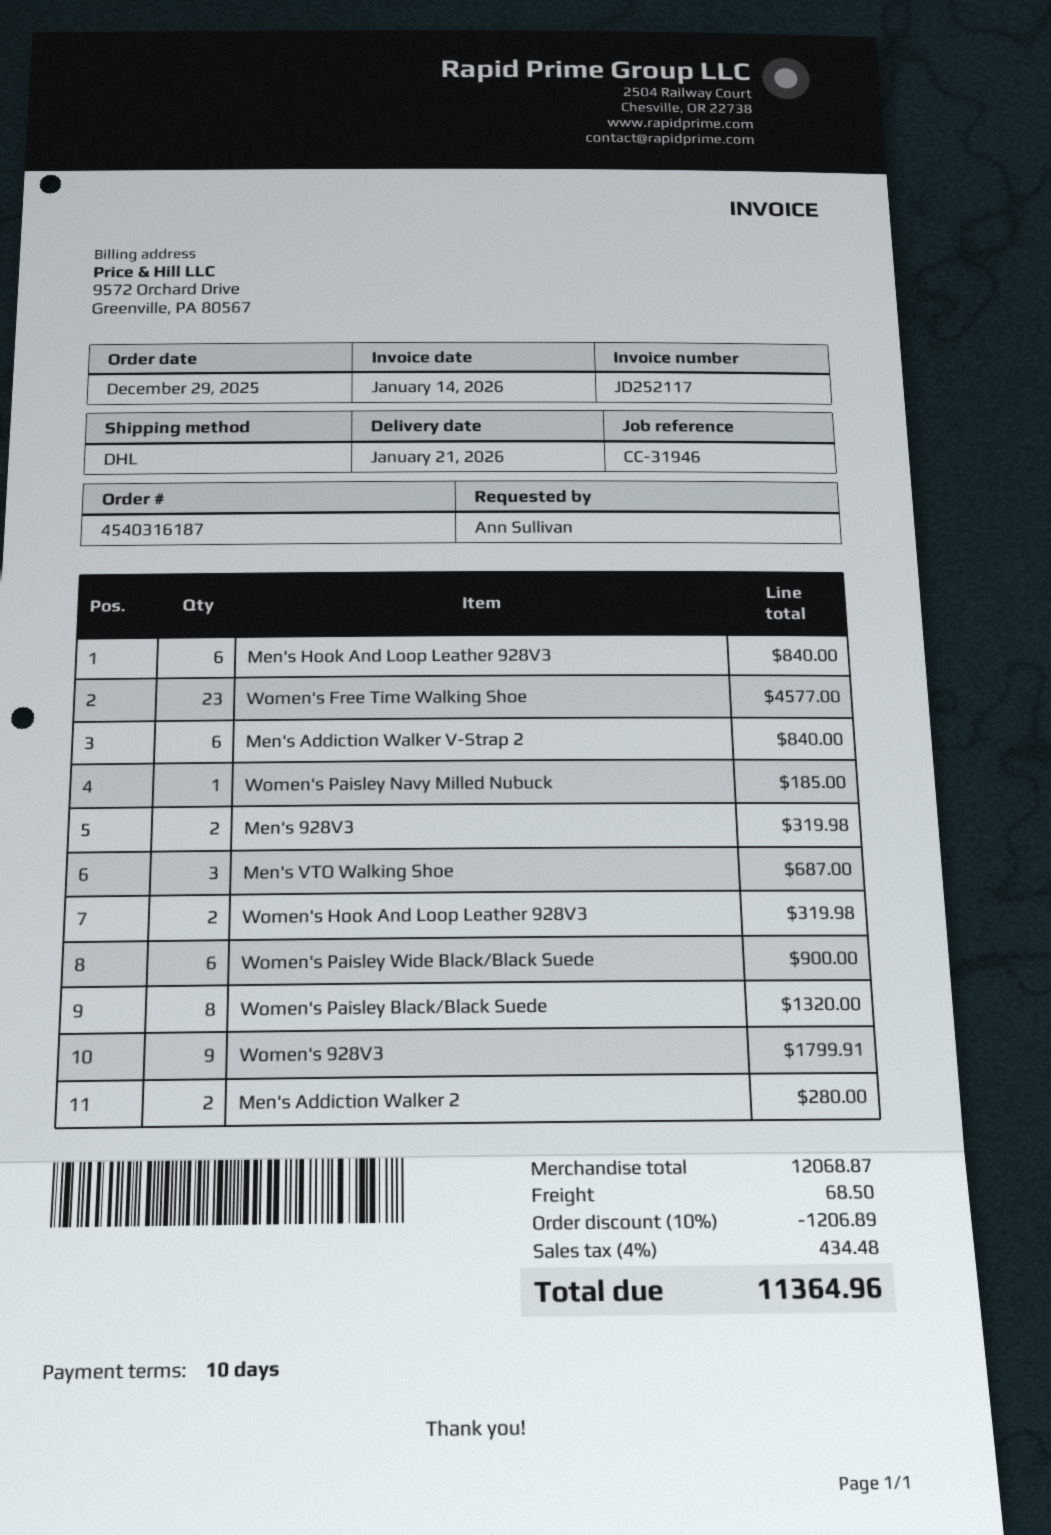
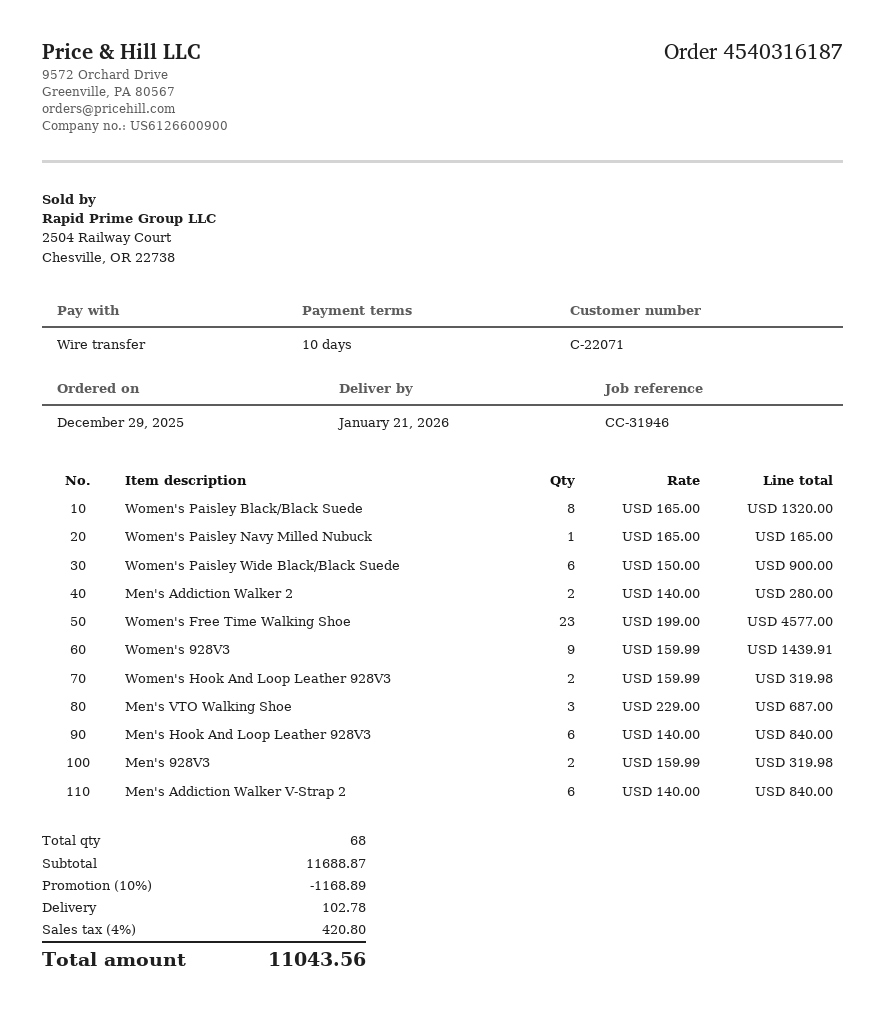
Women's Paisley Navy Milled Nubuck: 1 for 185.00 -> 1 for 165.00
Women's 928V3: 9 for 1799.91 -> 9 for 1439.91
subtotal: 12068.87 -> 11688.87
discount: 10% = 1206.89 -> 10% = 1168.89
shipping: 68.50 -> 102.78
tax: 4% = 434.48 -> 4% = 420.80
total: 11364.96 -> 11043.56

